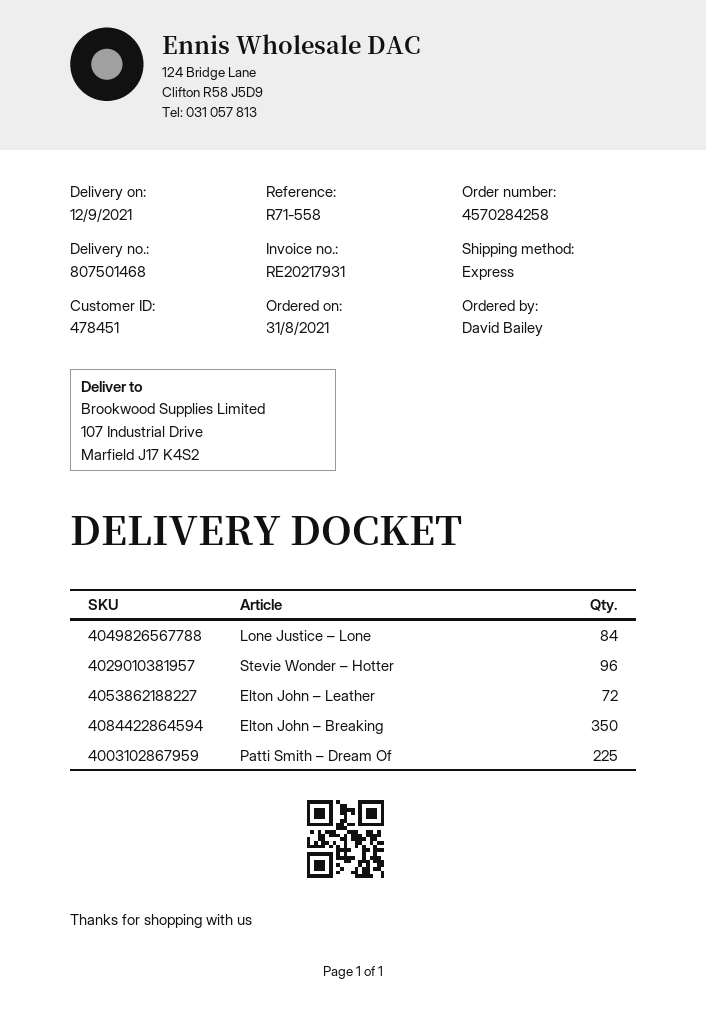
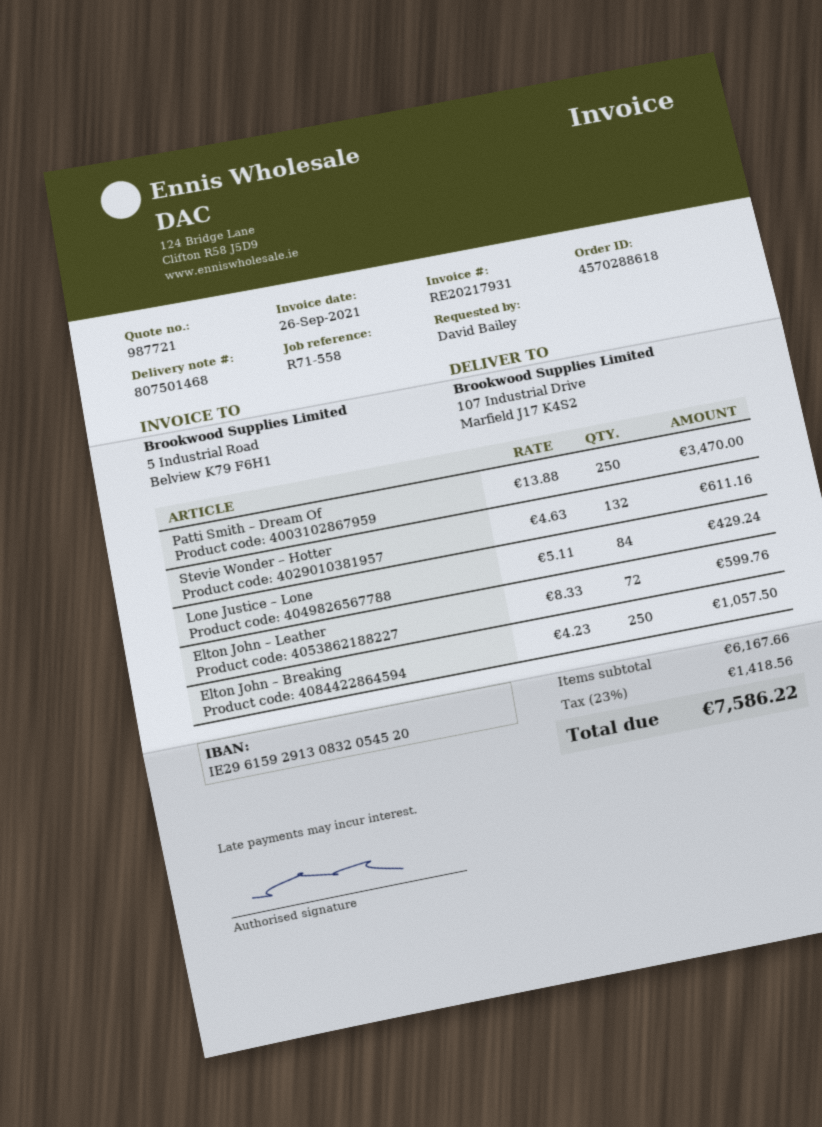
order number: 4570284258 -> 4570288618
Stevie Wonder – Hotter: 96 -> 132
Elton John – Breaking: 350 -> 250
Patti Smith – Dream Of: 225 -> 250

